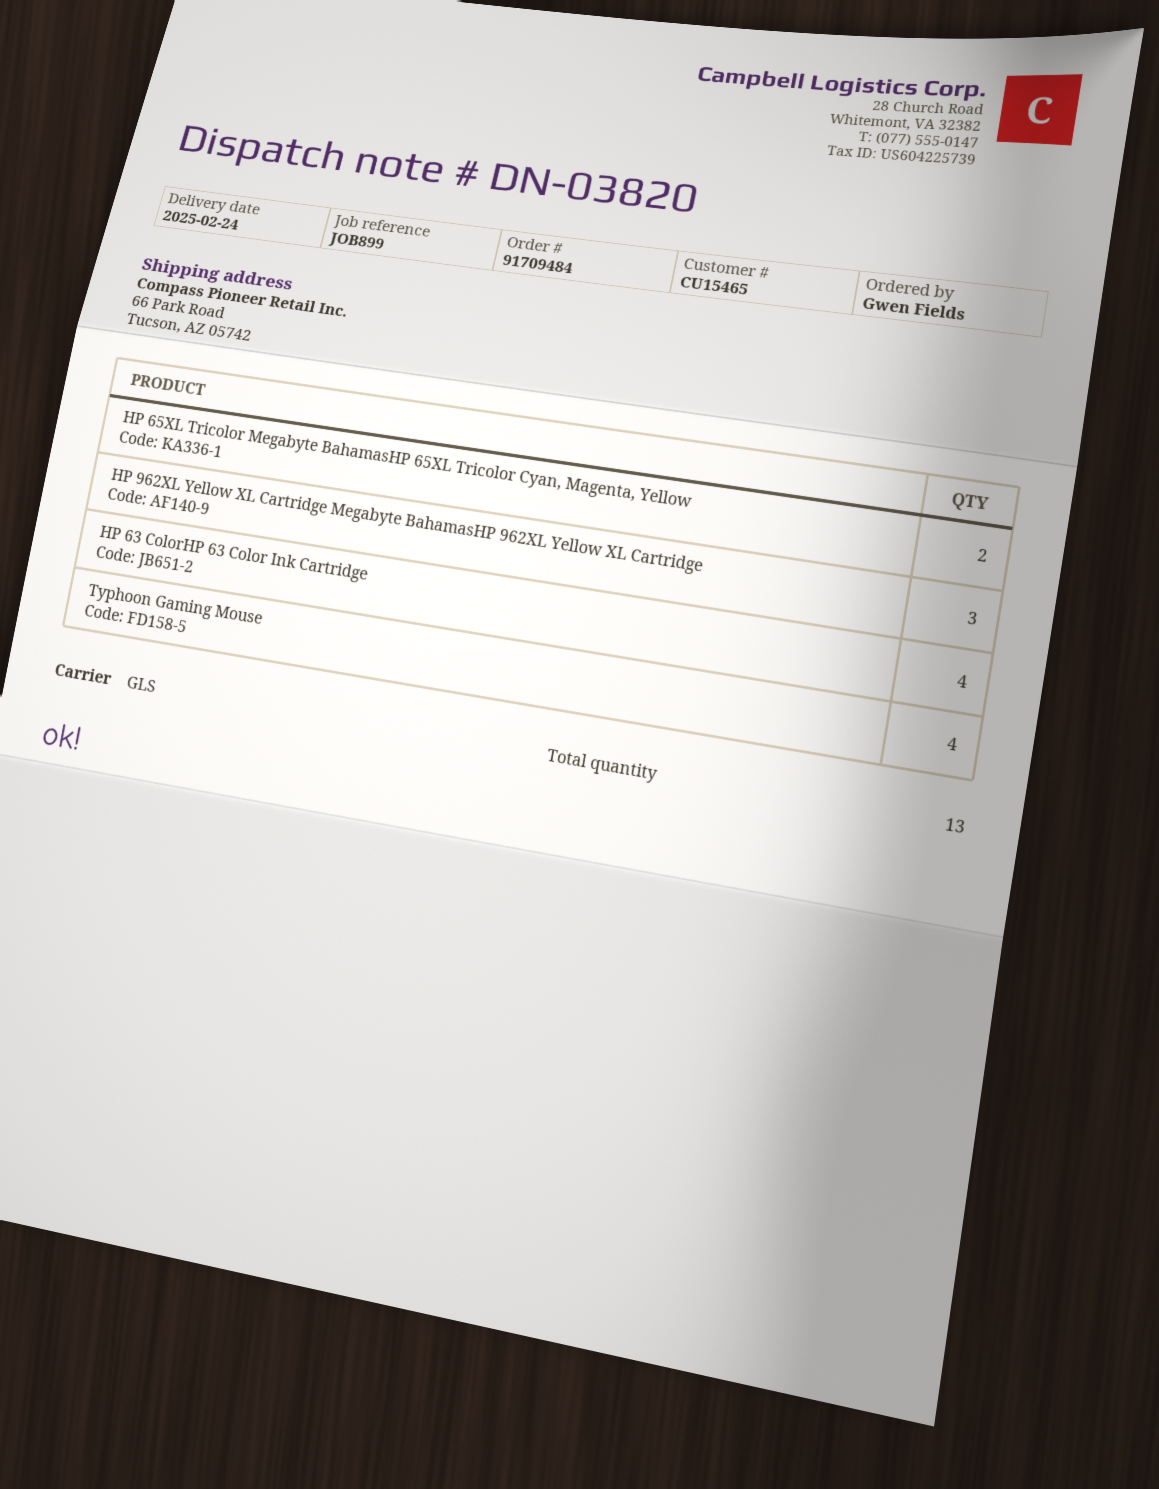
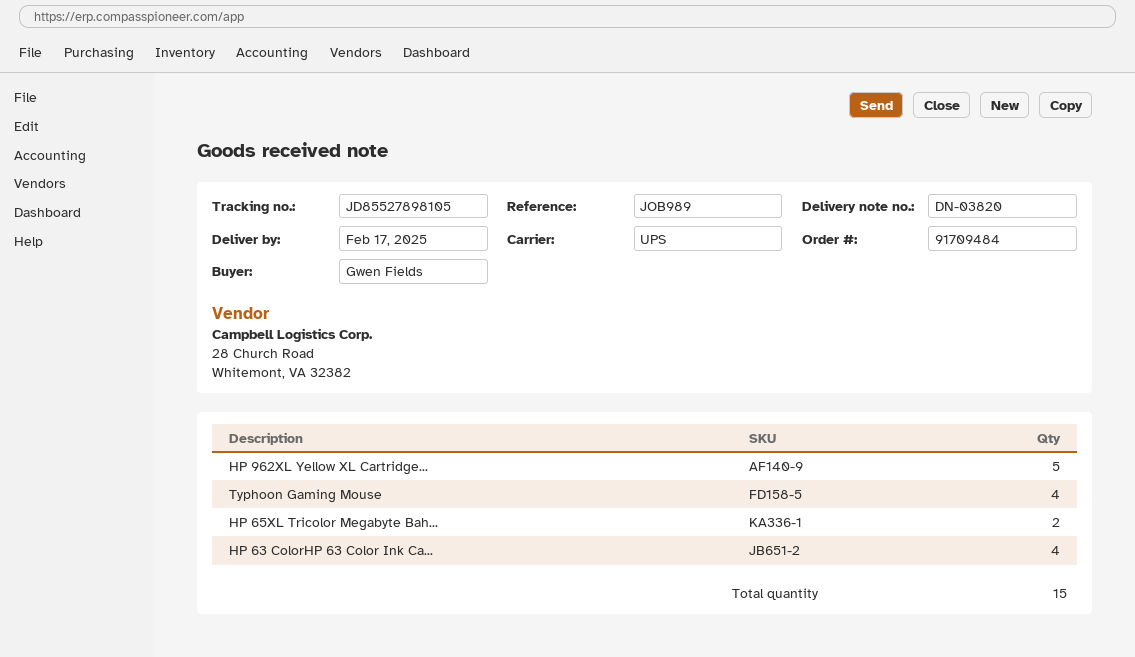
delivery date: 2025-02-24 -> 2025-02-17
reference: JOB899 -> JOB989
shipping method: GLS -> UPS
HP 962XL Yellow XL Cartridge Megabyte BahamasHP 962XL Yellow XL Cartridge: 3 -> 5
total quantity: 13 -> 15

